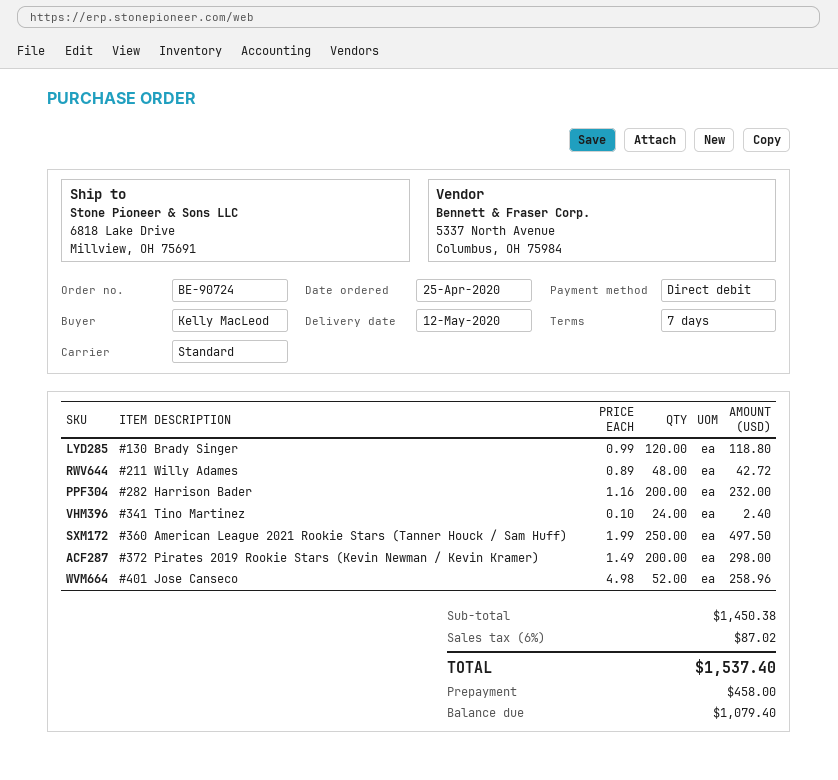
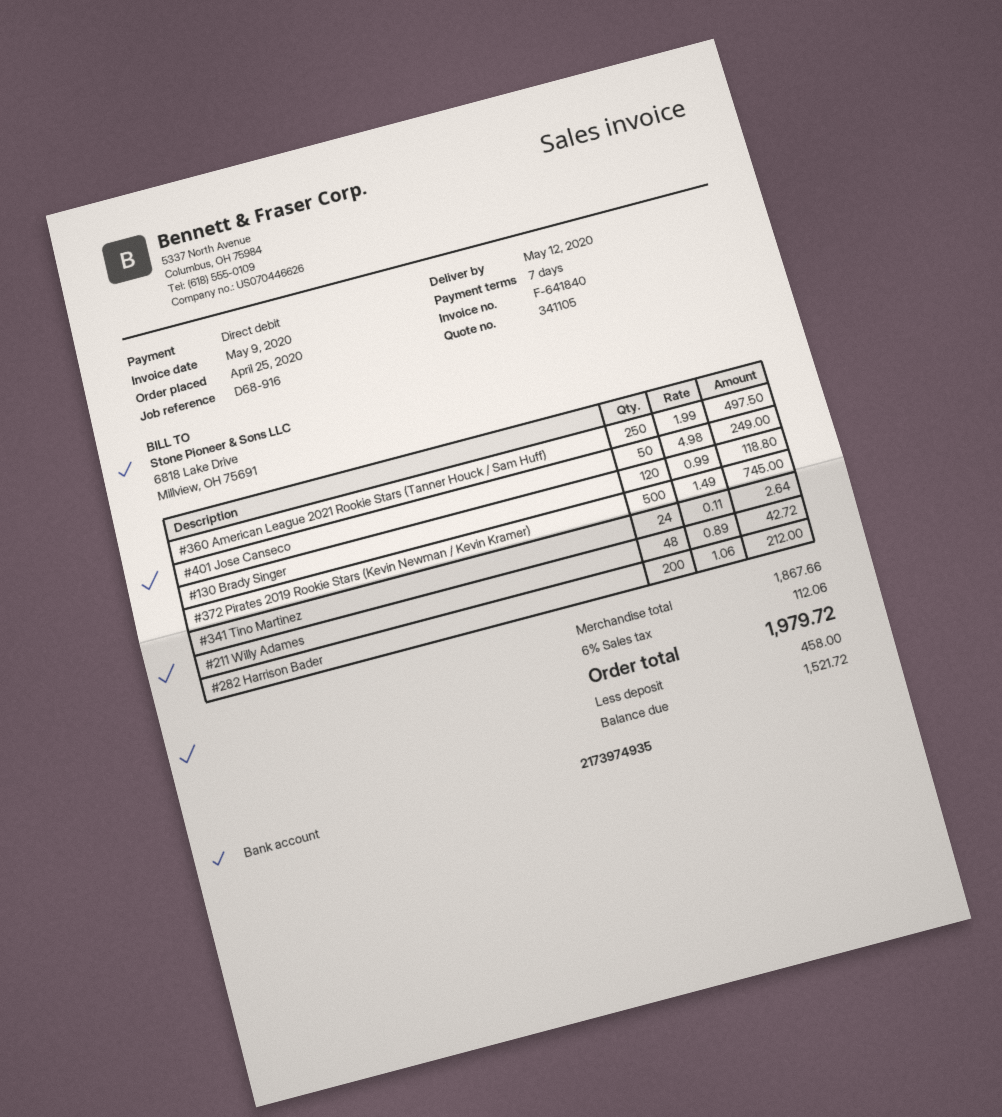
#282 Harrison Bader: 200 x 1.16 = 232.00 -> 200 x 1.06 = 212.00
#341 Tino Martinez: 24 x 0.10 = 2.40 -> 24 x 0.11 = 2.64
#372 Pirates 2019 Rookie Stars (Kevin Newman / Kevin Kramer): 200 x 1.49 = 298.00 -> 500 x 1.49 = 745.00
#401 Jose Canseco: 52 x 4.98 = 258.96 -> 50 x 4.98 = 249.00
subtotal: 1450.38 -> 1867.66
tax: 6% = 87.02 -> 6% = 112.06
total: 1537.40 -> 1979.72
balance: 1079.40 -> 1521.72

